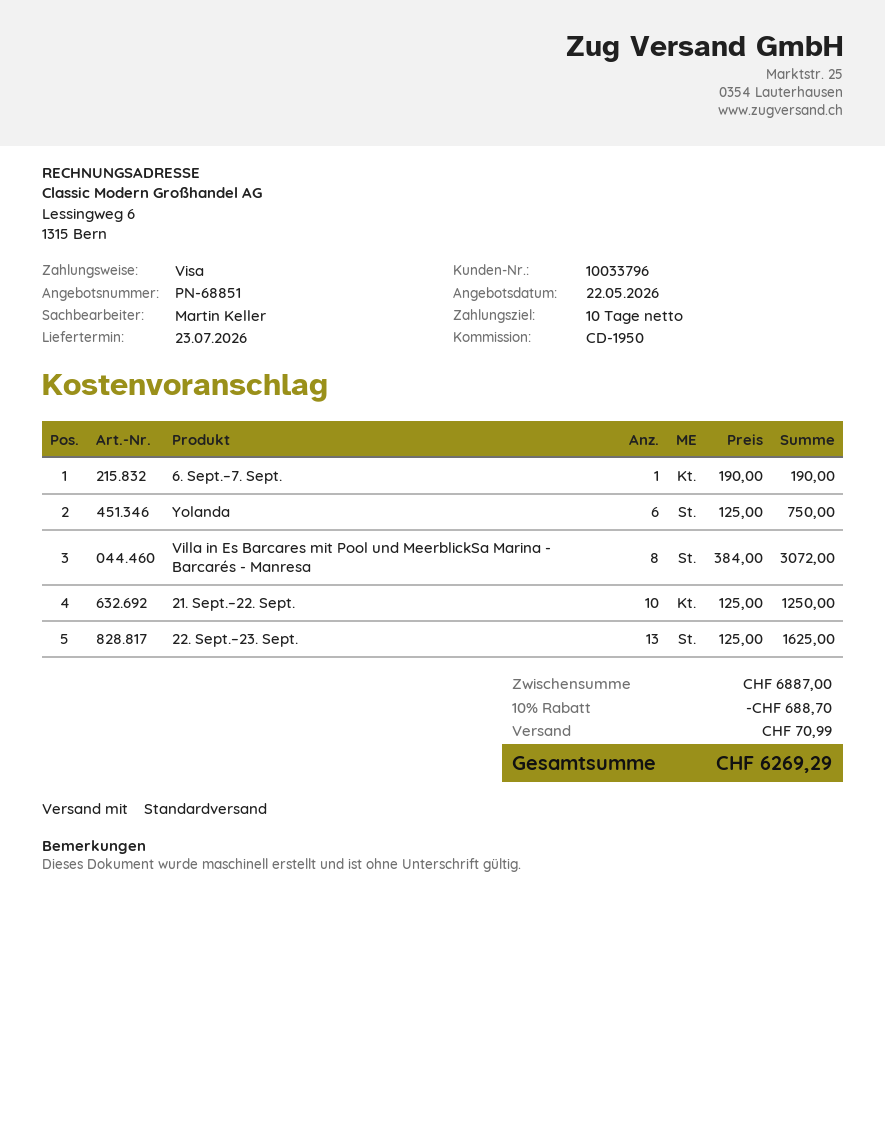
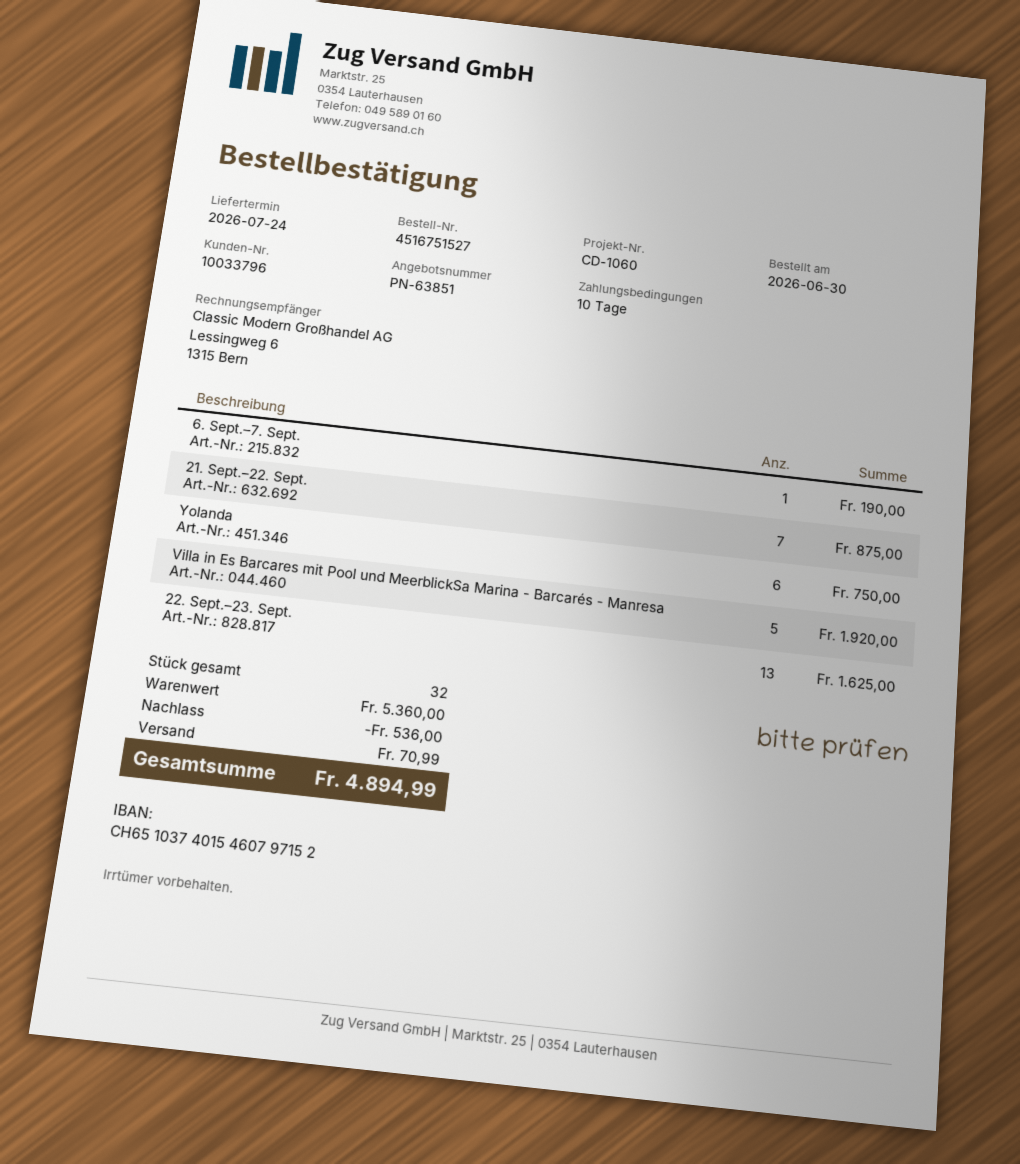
quote number: PN-68851 -> PN-63851
delivery date: 2026-07-23 -> 2026-07-24
reference: CD-1950 -> CD-1060
Villa in Es Barcares mit Pool und MeerblickSa Marina - Barcarés - Manresa: 8 for 3072.00 -> 5 for 1920.00
21. Sept.–22. Sept.: 10 for 1250.00 -> 7 for 875.00
subtotal: 6887.00 -> 5360.00
discount: 688.70 -> 536.00
total: 6269.29 -> 4894.99

